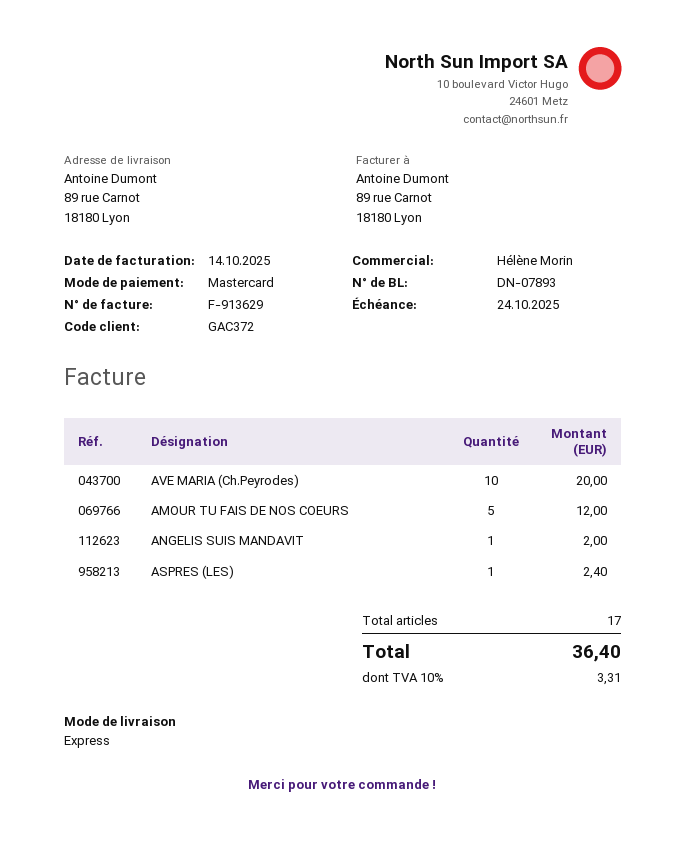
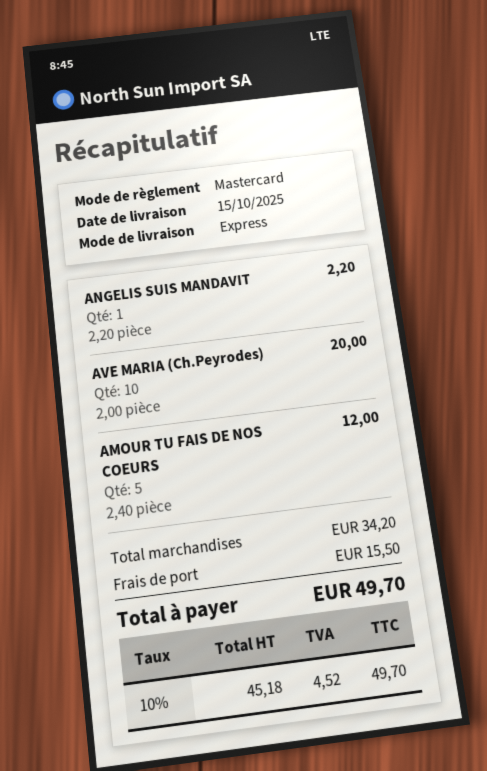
ANGELIS SUIS MANDAVIT: 1 for 2.00 -> 1 for 2.20
ASPRES (LES): 1 for 2.40 -> none
shipping: none -> 15.50
tax: 10% = 3.31 -> 10% = 4.52
total: 36.40 -> 49.70

